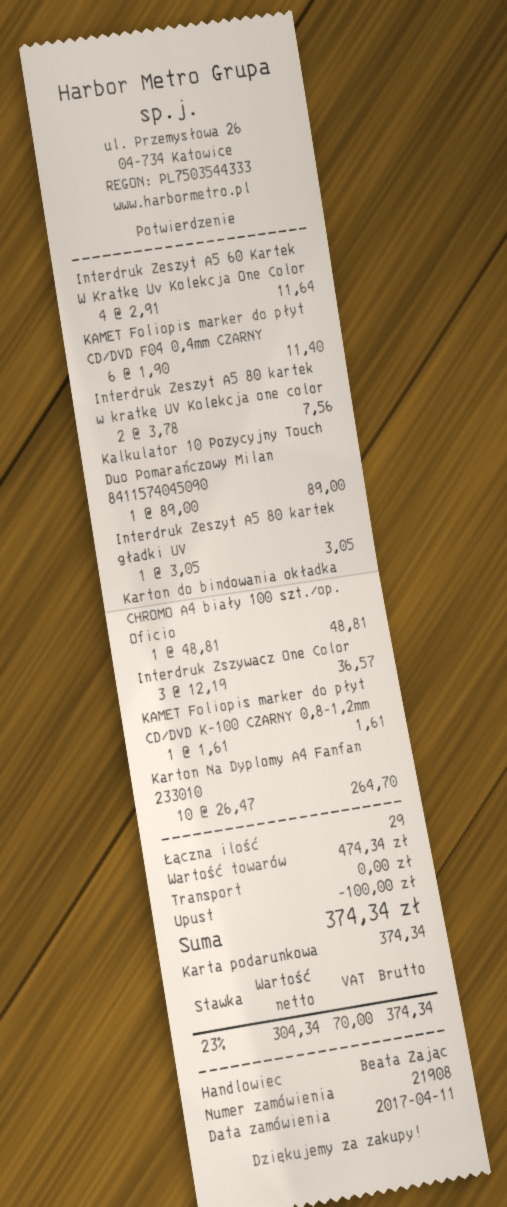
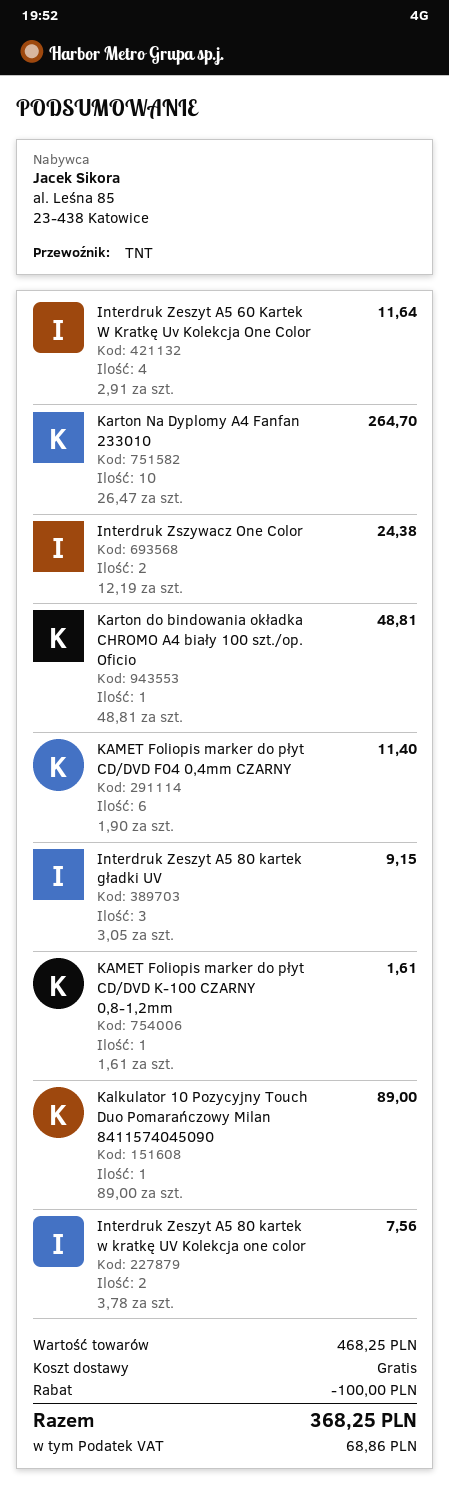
Interdruk Zeszyt A5 80 kartek gładki UV: 1 x 3.05 = 3.05 -> 3 x 3.05 = 9.15
Interdruk Zszywacz One Color: 3 x 12.19 = 36.57 -> 2 x 12.19 = 24.38
subtotal: 474.34 -> 468.25
tax: 70.00 -> 68.86
total: 374.34 -> 368.25

